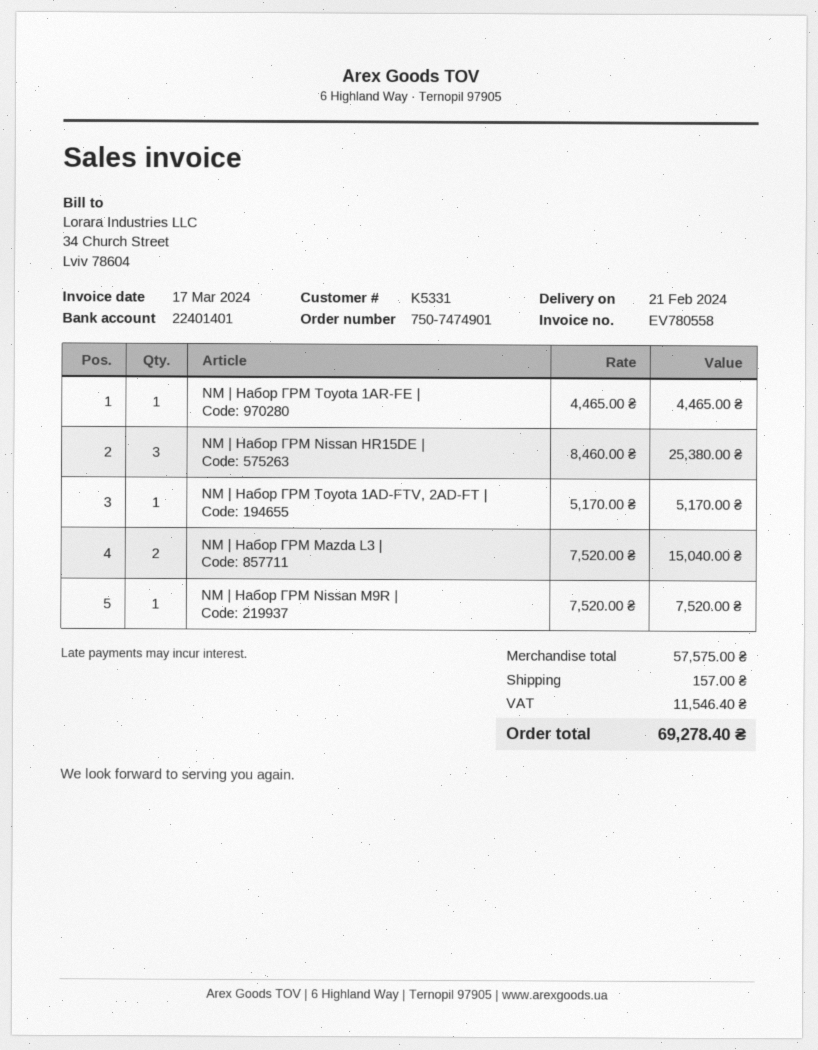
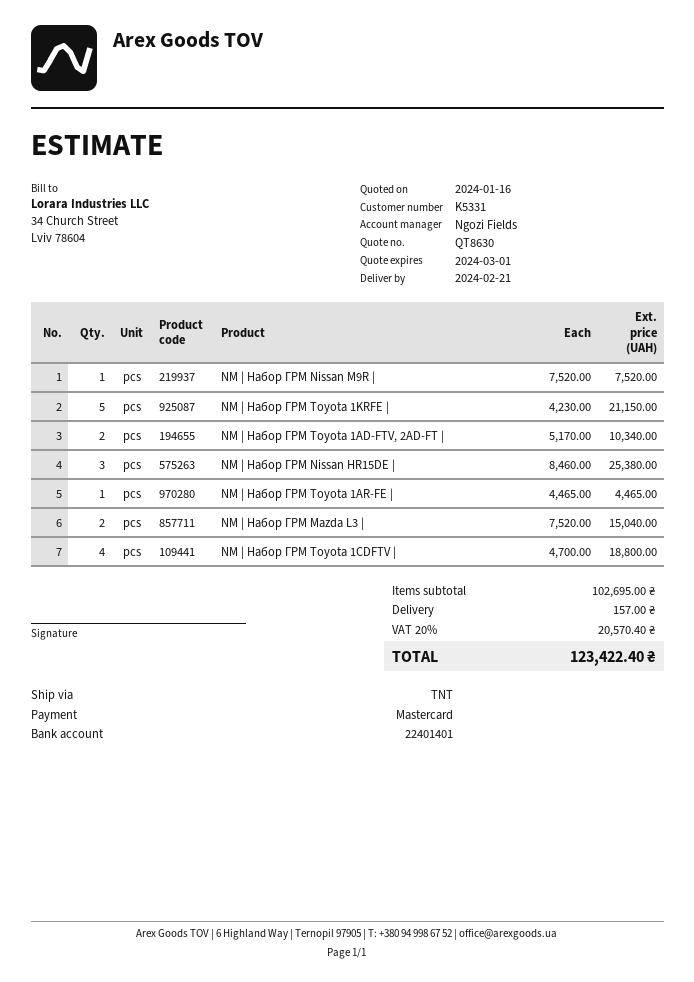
NM | Набор ГРМ Toyota 1AD-FTV, 2AD-FT |: 1 x 5170.00 = 5170.00 -> 2 x 5170.00 = 10340.00
NM | Набор ГРМ Toyota 1KRFE |: none -> 5 x 4230.00 = 21150.00
NM | Набор ГРМ Toyota 1CDFTV |: none -> 4 x 4700.00 = 18800.00
subtotal: 57575.00 -> 102695.00
tax: 11546.40 -> 20570.40
total: 69278.40 -> 123422.40

